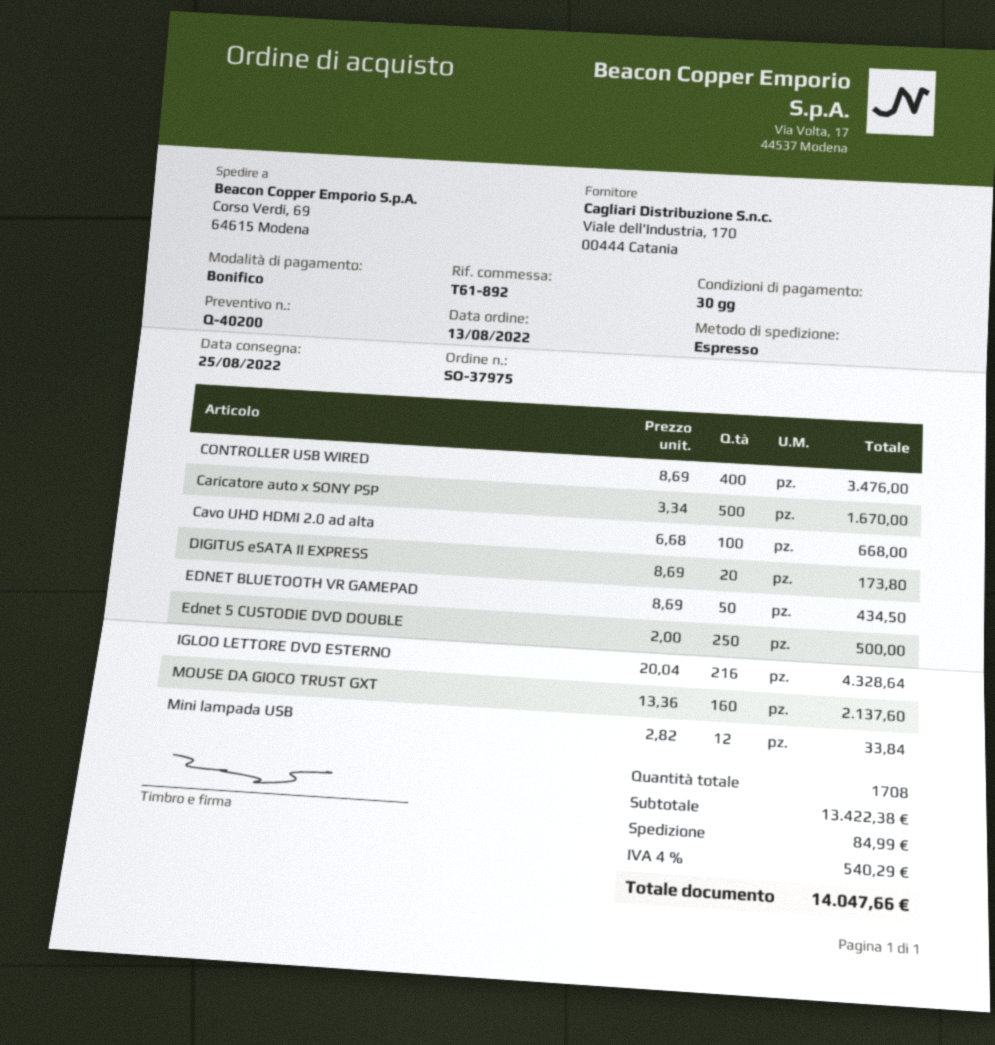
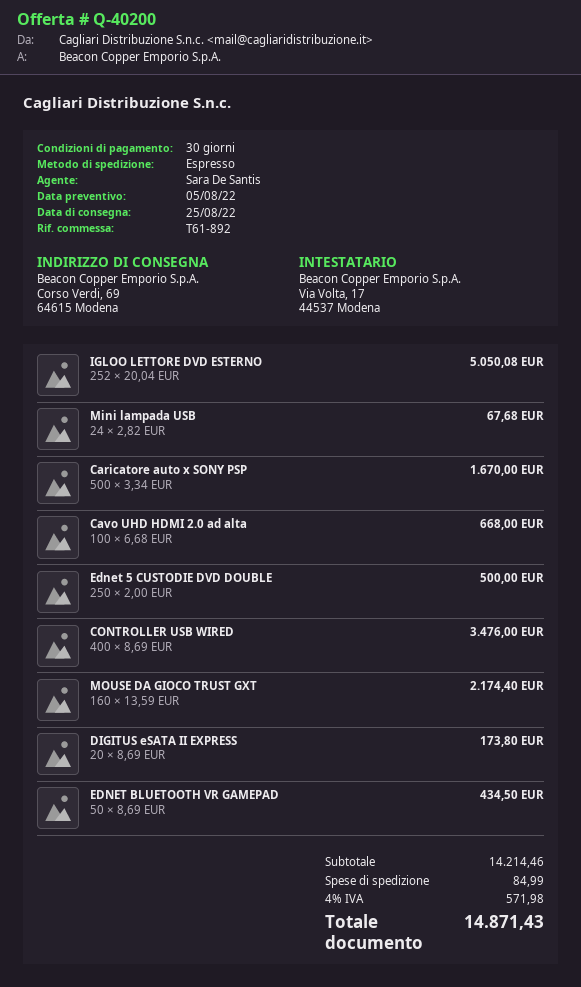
IGLOO LETTORE DVD ESTERNO: 216 x 20.04 = 4328.64 -> 252 x 20.04 = 5050.08
MOUSE DA GIOCO TRUST GXT: 160 x 13.36 = 2137.60 -> 160 x 13.59 = 2174.40
Mini lampada USB: 12 x 2.82 = 33.84 -> 24 x 2.82 = 67.68
subtotal: 13422.38 -> 14214.46
tax: 4% = 540.29 -> 4% = 571.98
total: 14047.66 -> 14871.43

